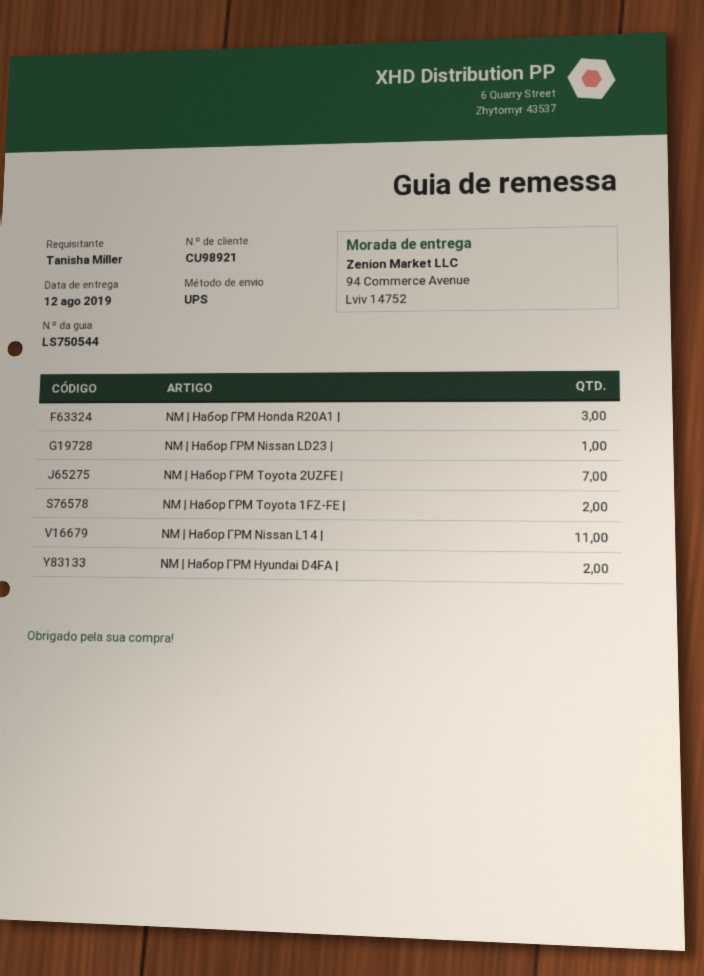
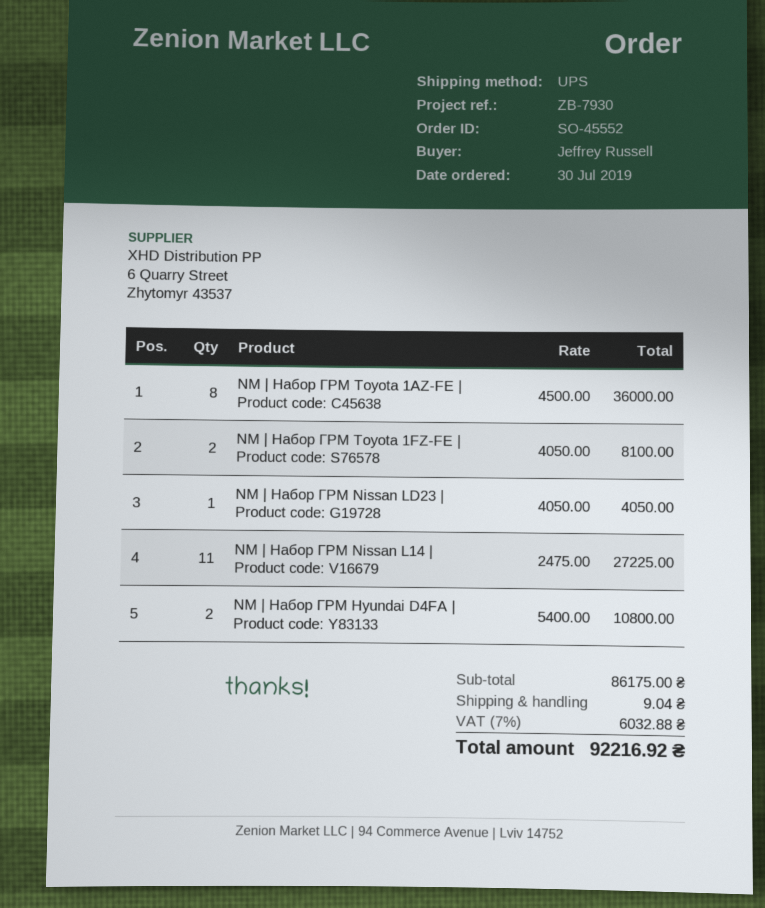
ordered by: Tanisha Miller -> Jeffrey Russell
NM | Набор ГРМ Honda R20A1 |: 3 -> none
NM | Набор ГРМ Toyota 2UZFE |: 7 -> none
NM | Набор ГРМ Toyota 1AZ-FE |: none -> 8

